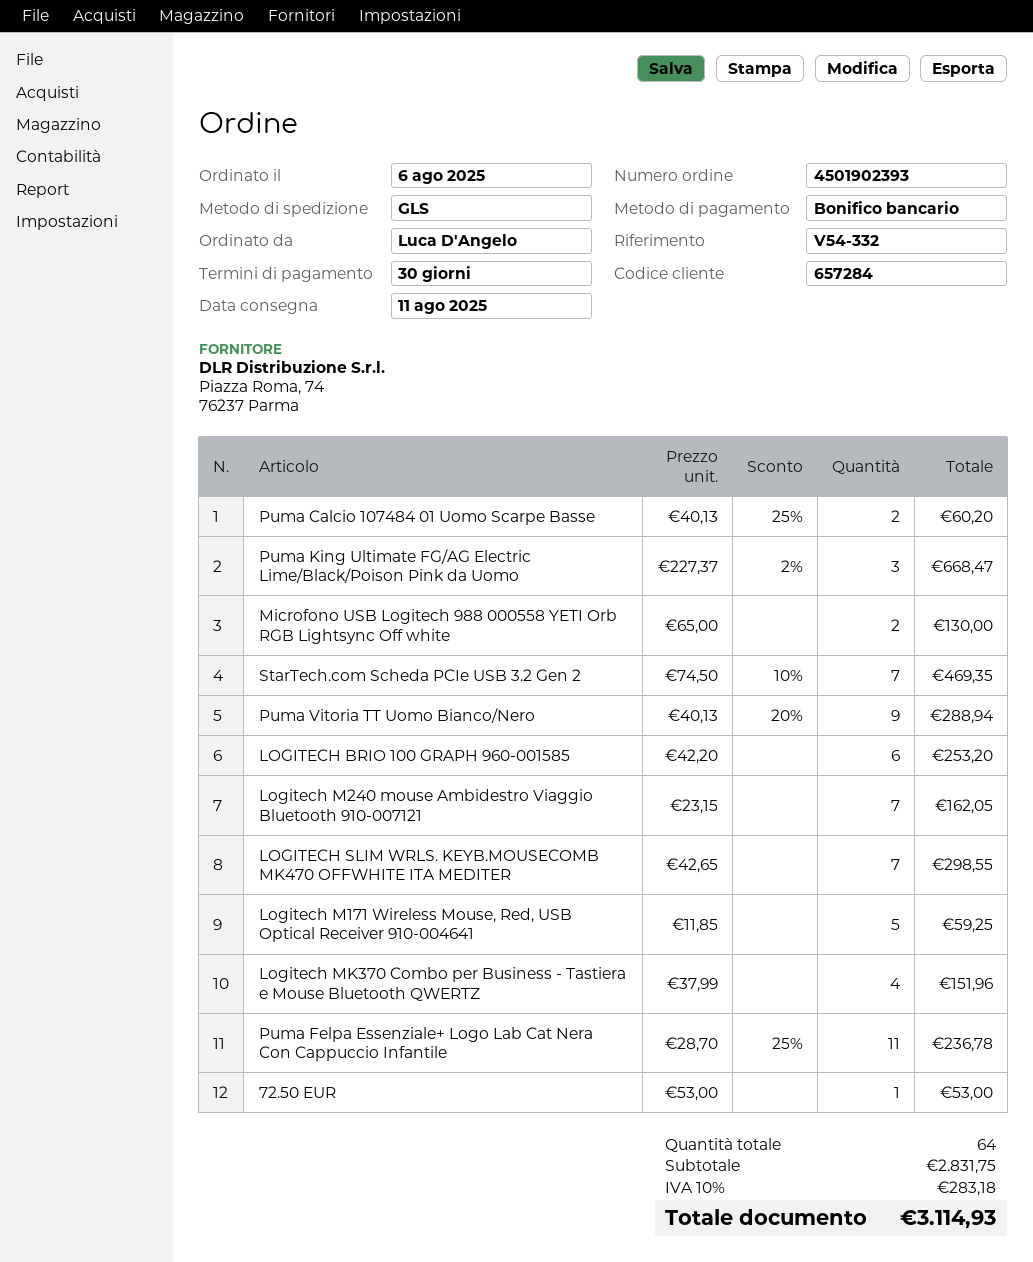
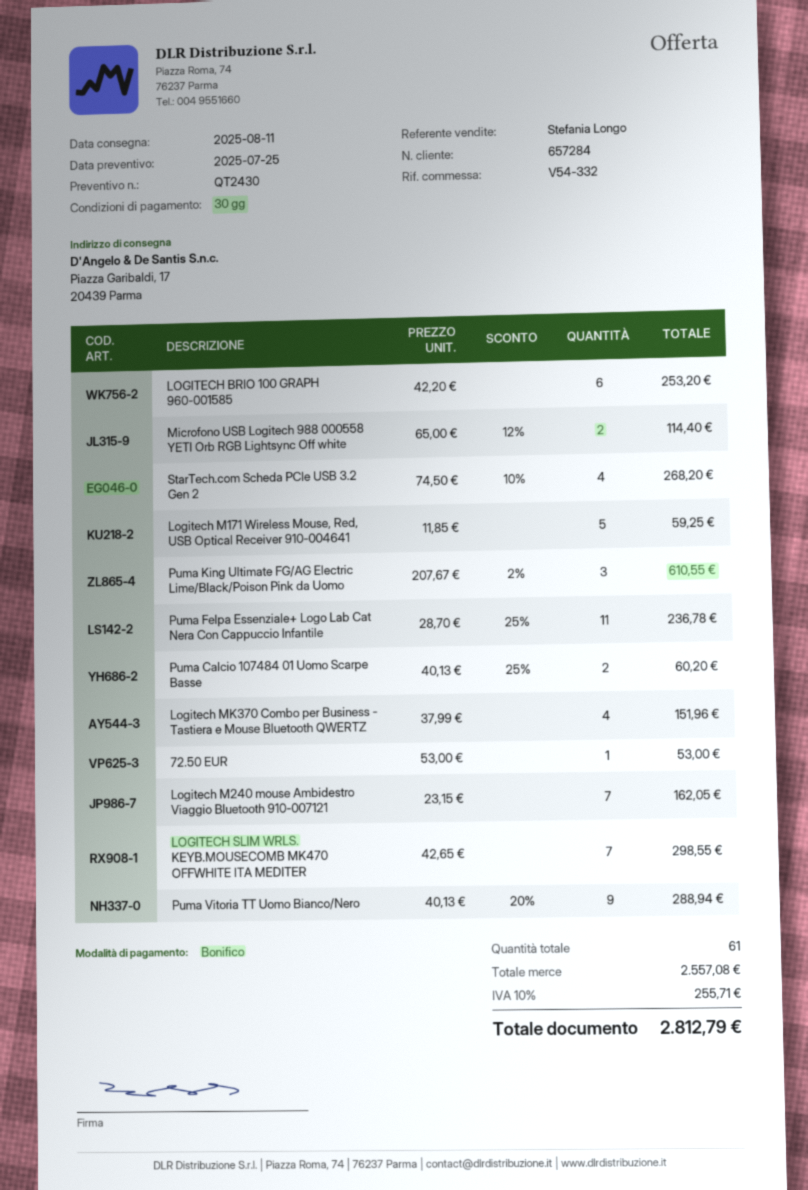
Puma King Ultimate FG/AG Electric Lime/Black/Poison Pink da Uomo: 3 x 227.37 - 2% = 668.47 -> 3 x 207.67 - 2% = 610.55
Microfono USB Logitech 988 000558 YETI Orb RGB Lightsync Off white: 2 x 65.00 = 130.00 -> 2 x 65.00 - 12% = 114.40
StarTech.com Scheda PCIe USB 3.2 Gen 2: 7 x 74.50 - 10% = 469.35 -> 4 x 74.50 - 10% = 268.20
total quantity: 64 -> 61
subtotal: 2831.75 -> 2557.08
tax: 10% = 283.18 -> 10% = 255.71
total: 3114.93 -> 2812.79

